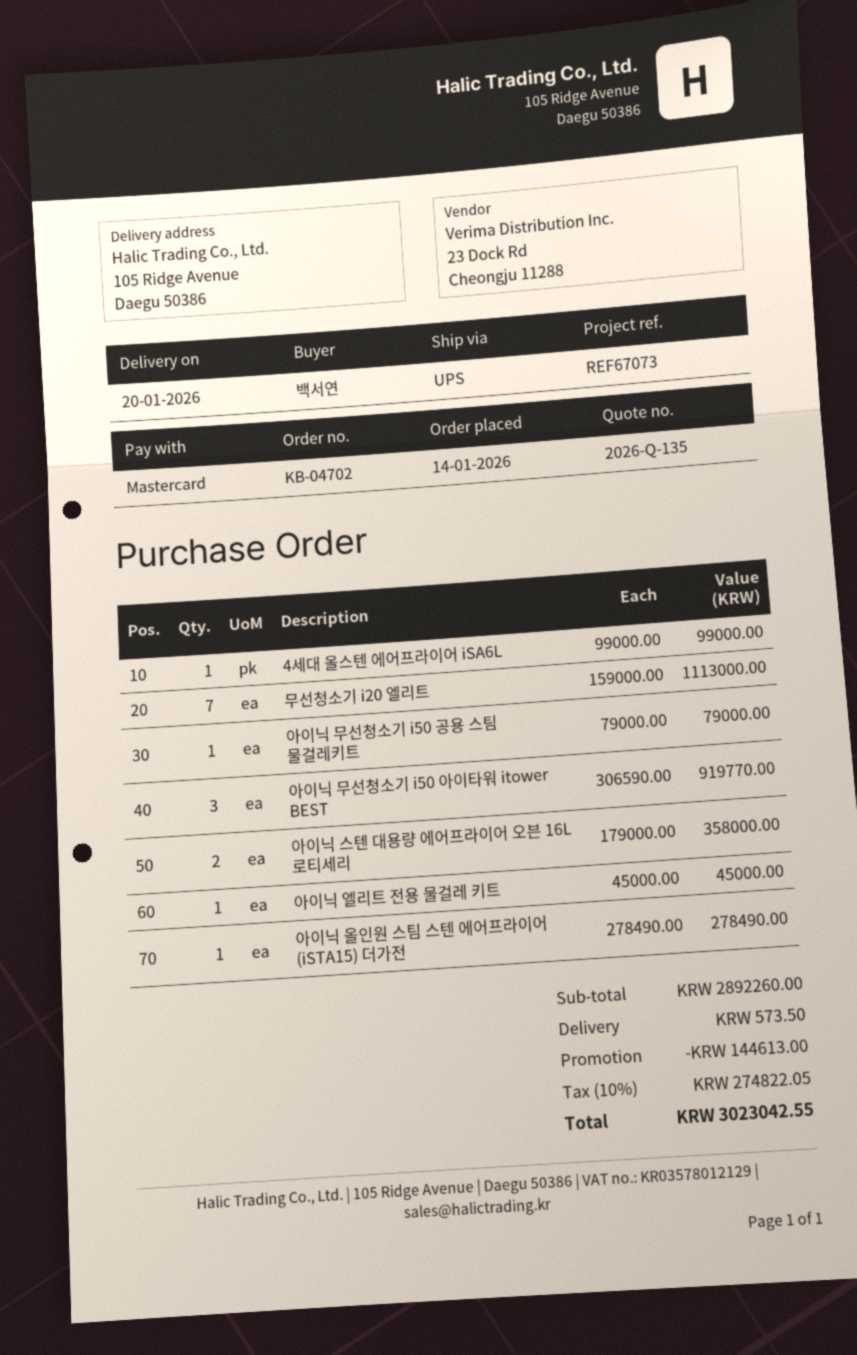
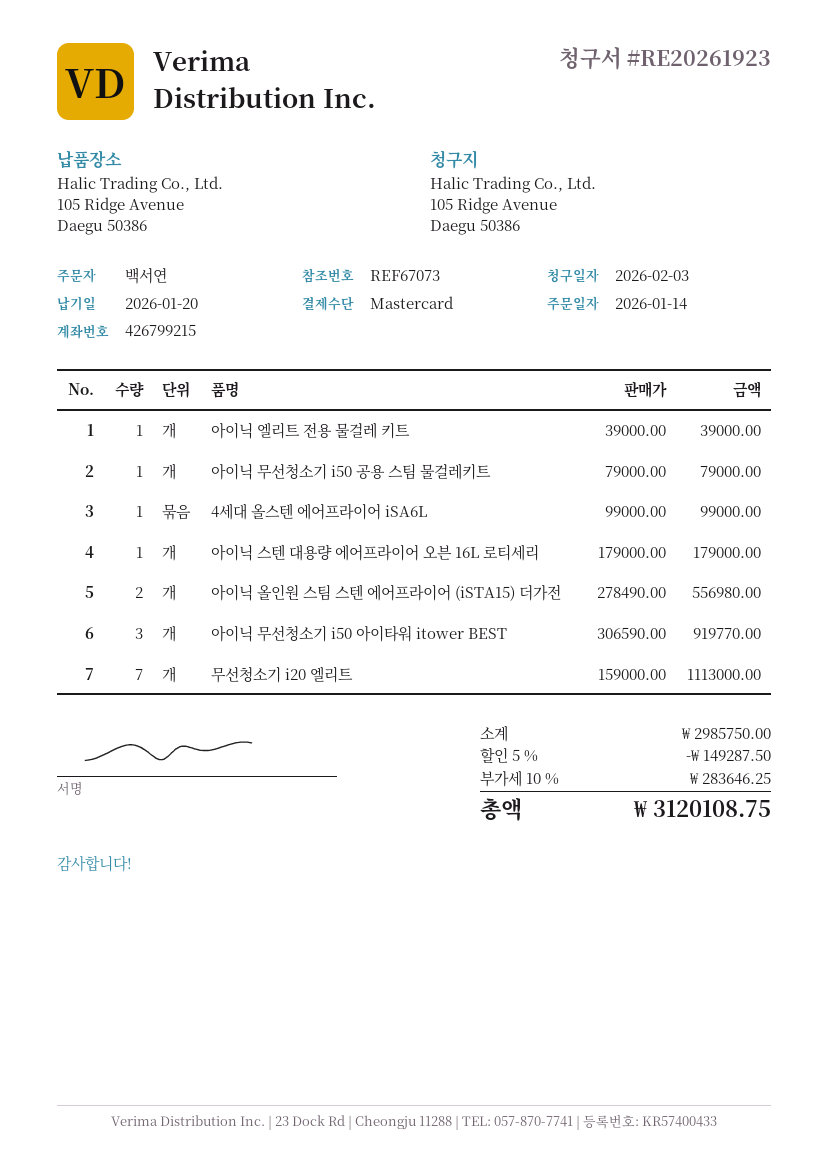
아이닉 스텐 대용량 에어프라이어 오븐 16L 로티세리: 2 x 179000.00 = 358000.00 -> 1 x 179000.00 = 179000.00
아이닉 엘리트 전용 물걸레 키트: 1 x 45000.00 = 45000.00 -> 1 x 39000.00 = 39000.00
아이닉 올인원 스팀 스텐 에어프라이어 (iSTA15) 더가전: 1 x 278490.00 = 278490.00 -> 2 x 278490.00 = 556980.00
subtotal: 2892260.00 -> 2985750.00
discount: 144613.00 -> 149287.50
shipping: 573.50 -> none
tax: 10% = 274822.05 -> 10% = 283646.25
total: 3023042.55 -> 3120108.75

